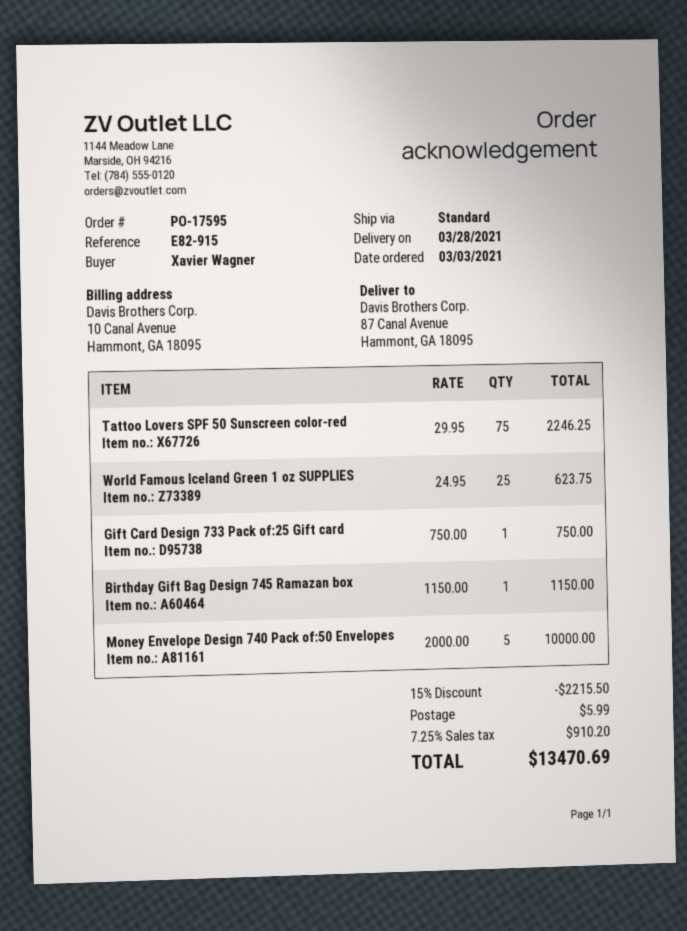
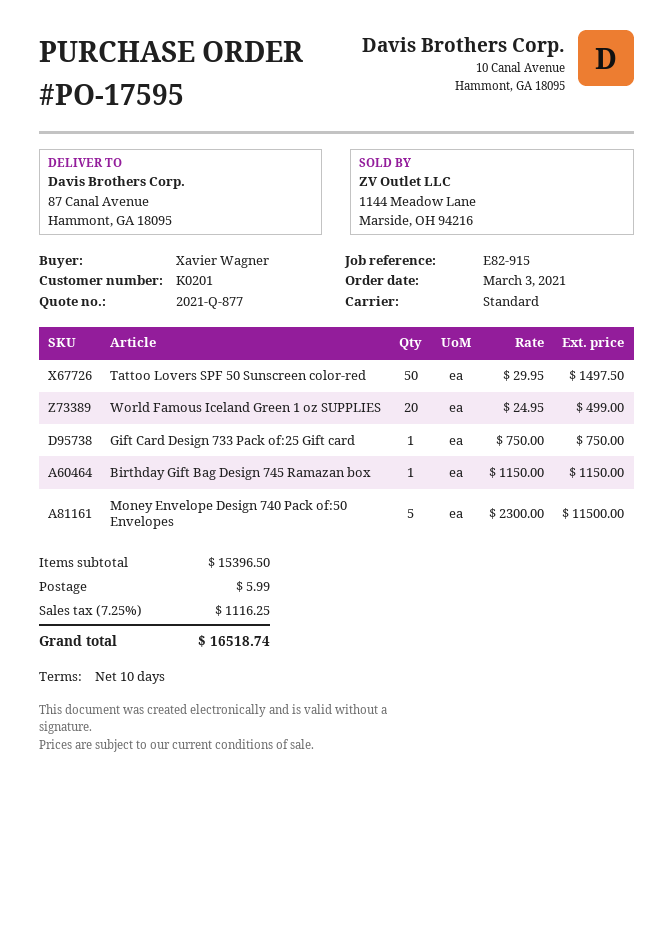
Tattoo Lovers SPF 50 Sunscreen color-red: 75 x 29.95 = 2246.25 -> 50 x 29.95 = 1497.50
World Famous Iceland Green 1 oz SUPPLIES: 25 x 24.95 = 623.75 -> 20 x 24.95 = 499.00
Money Envelope Design 740 Pack of:50 Envelopes: 5 x 2000.00 = 10000.00 -> 5 x 2300.00 = 11500.00
discount: 15% = 2215.50 -> none
tax: 7.25% = 910.20 -> 7.25% = 1116.25
total: 13470.69 -> 16518.74

